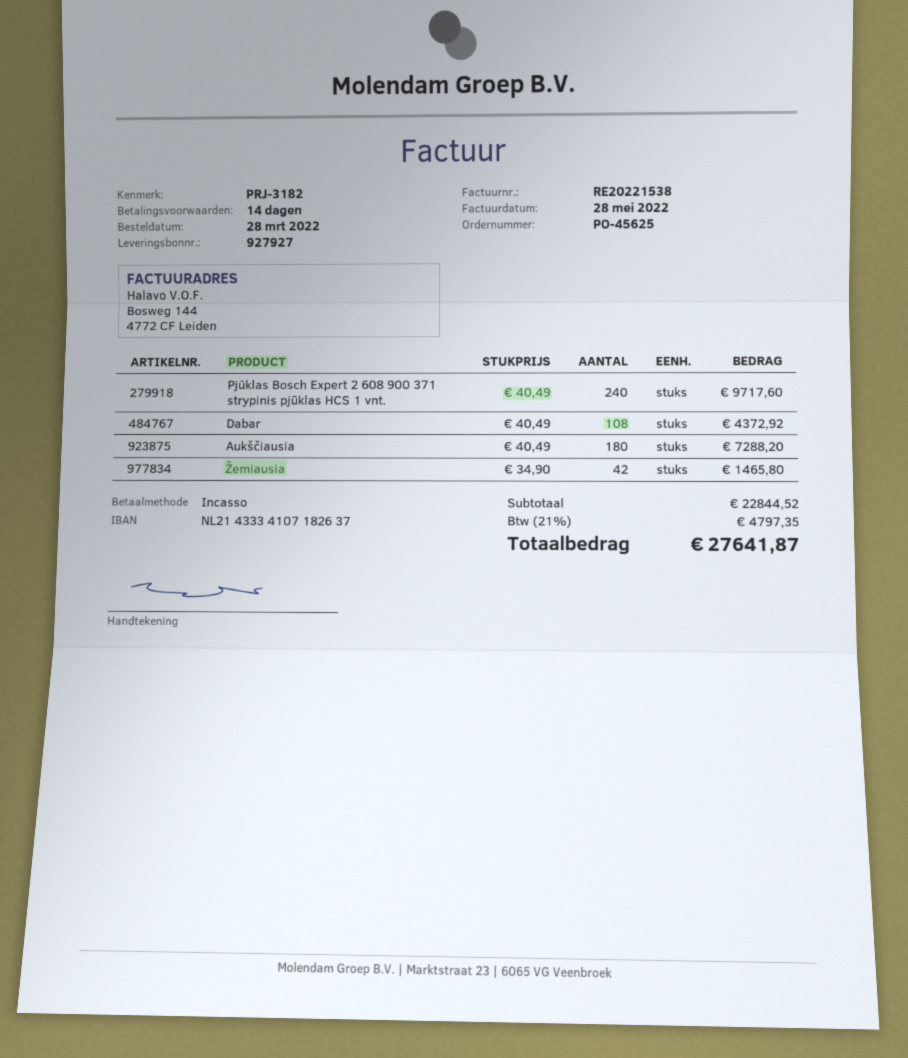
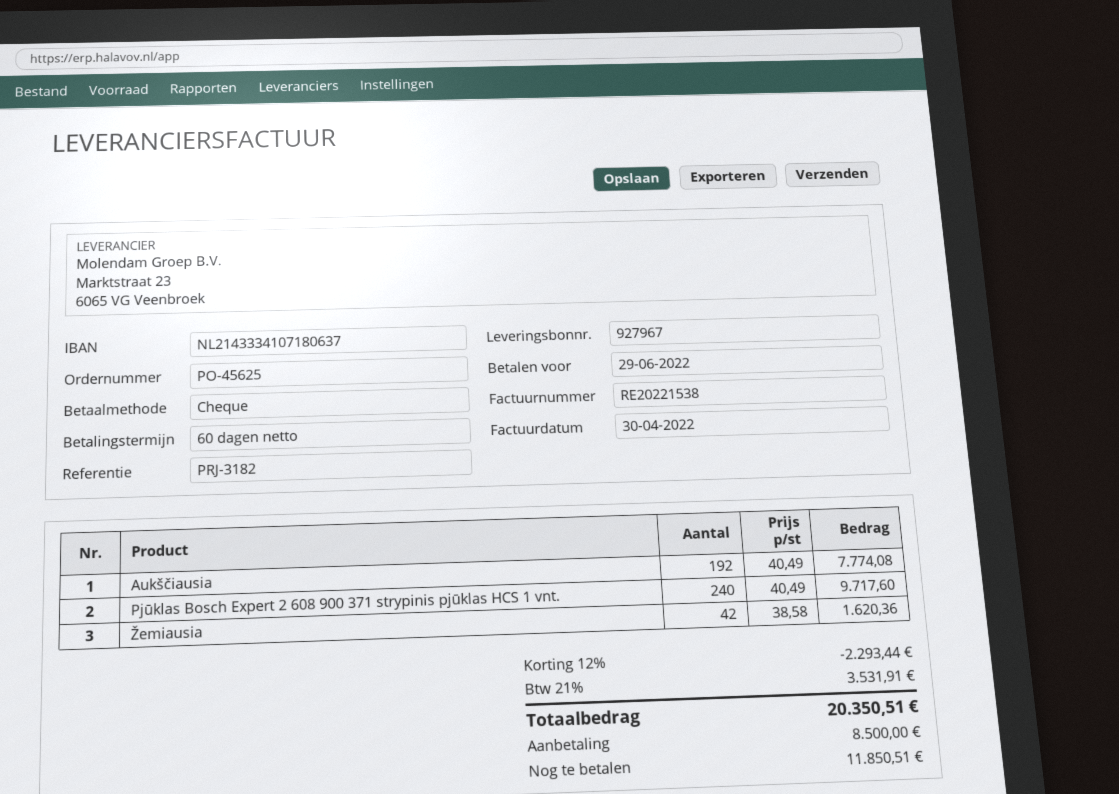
delivery note number: 927927 -> 927967
invoice date: 2022-05-28 -> 2022-04-30
payment terms: 14 days -> 60 days
payment method: direct debit -> cheque
bank account: NL2143334107182637 -> NL2143334107180637
Dabar: 108 x 40.49 = 4372.92 -> none
Aukščiausia: 180 x 40.49 = 7288.20 -> 192 x 40.49 = 7774.08
Žemiausia: 42 x 34.90 = 1465.80 -> 42 x 38.58 = 1620.36
discount: none -> 12% = 2293.44
tax: 21% = 4797.35 -> 21% = 3531.91
total: 27641.87 -> 20350.51

